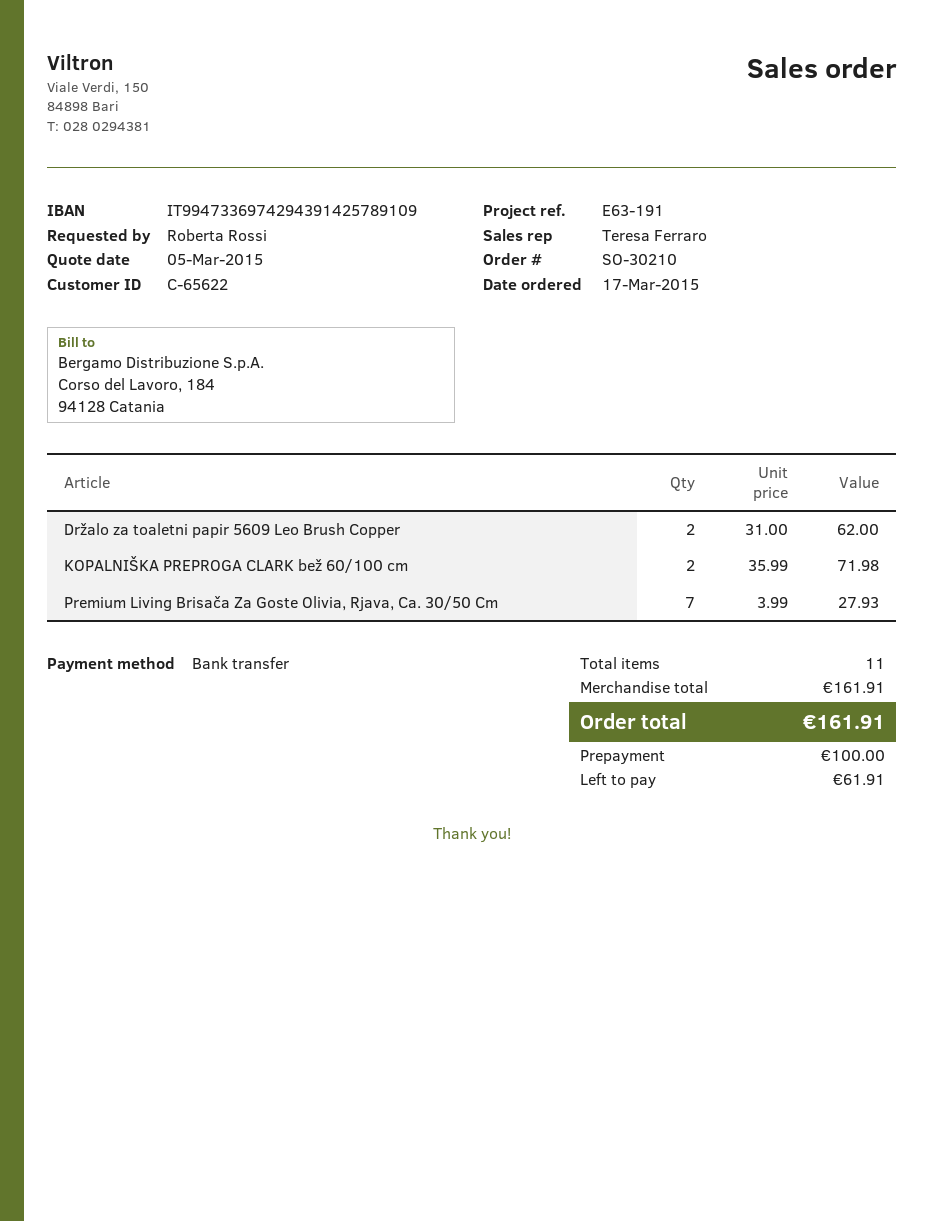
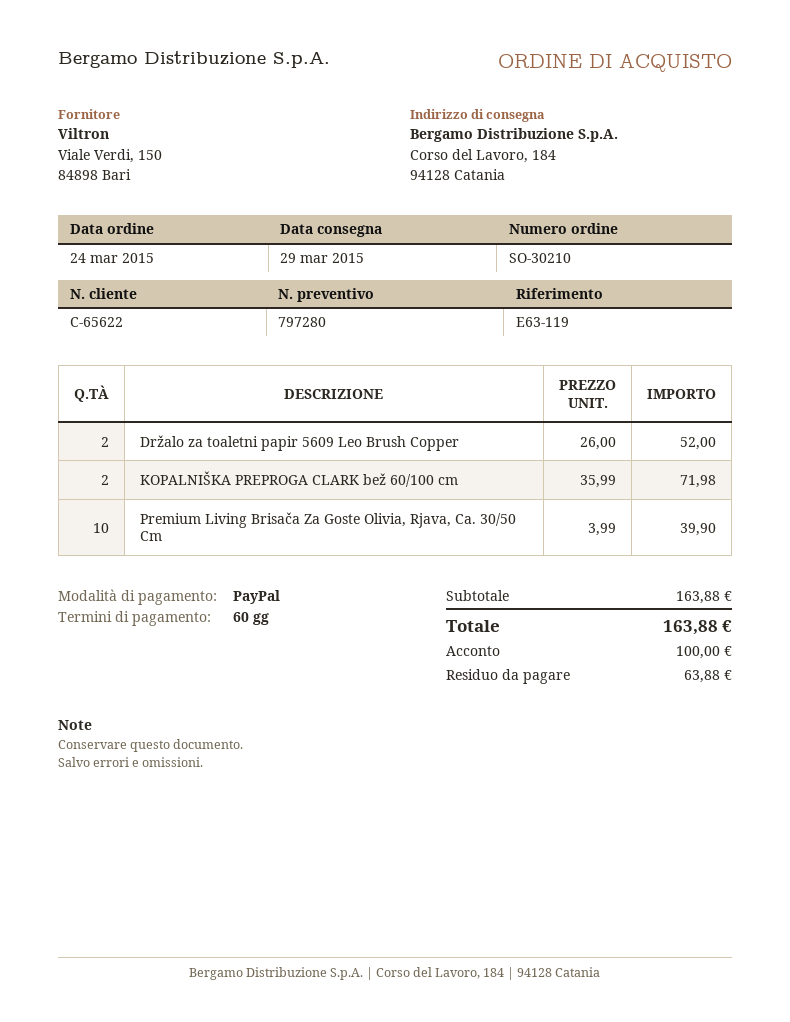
order date: 2015-03-17 -> 2015-03-24
reference: E63-191 -> E63-119
payment method: bank transfer -> PayPal
Držalo za toaletni papir 5609 Leo Brush Copper: 2 x 31.00 = 62.00 -> 2 x 26.00 = 52.00
Premium Living Brisača Za Goste Olivia, Rjava, Ca. 30/50 Cm: 7 x 3.99 = 27.93 -> 10 x 3.99 = 39.90
subtotal: 161.91 -> 163.88
total: 161.91 -> 163.88
balance: 61.91 -> 63.88

